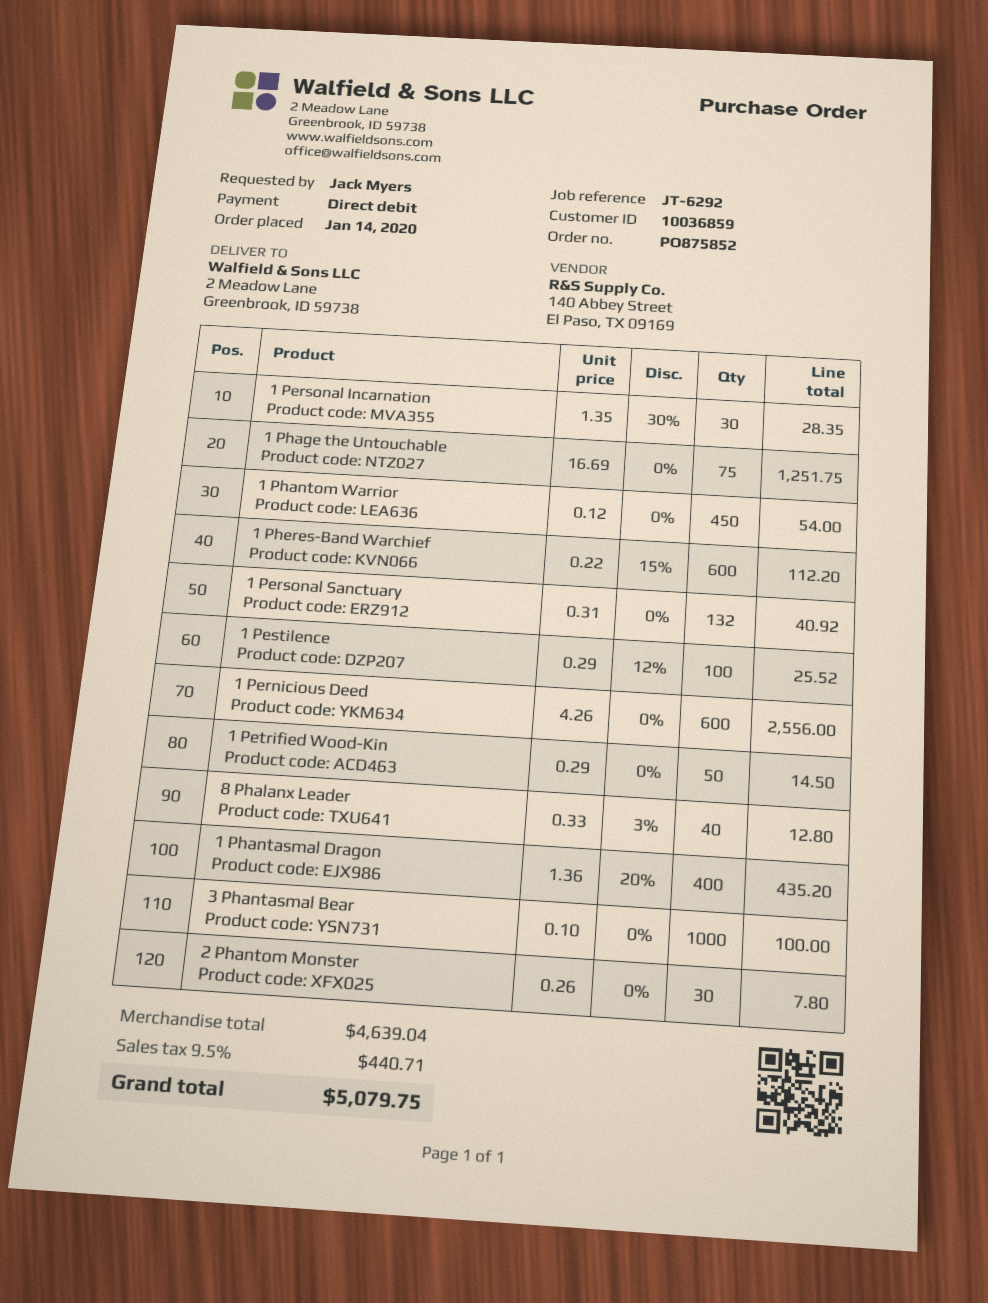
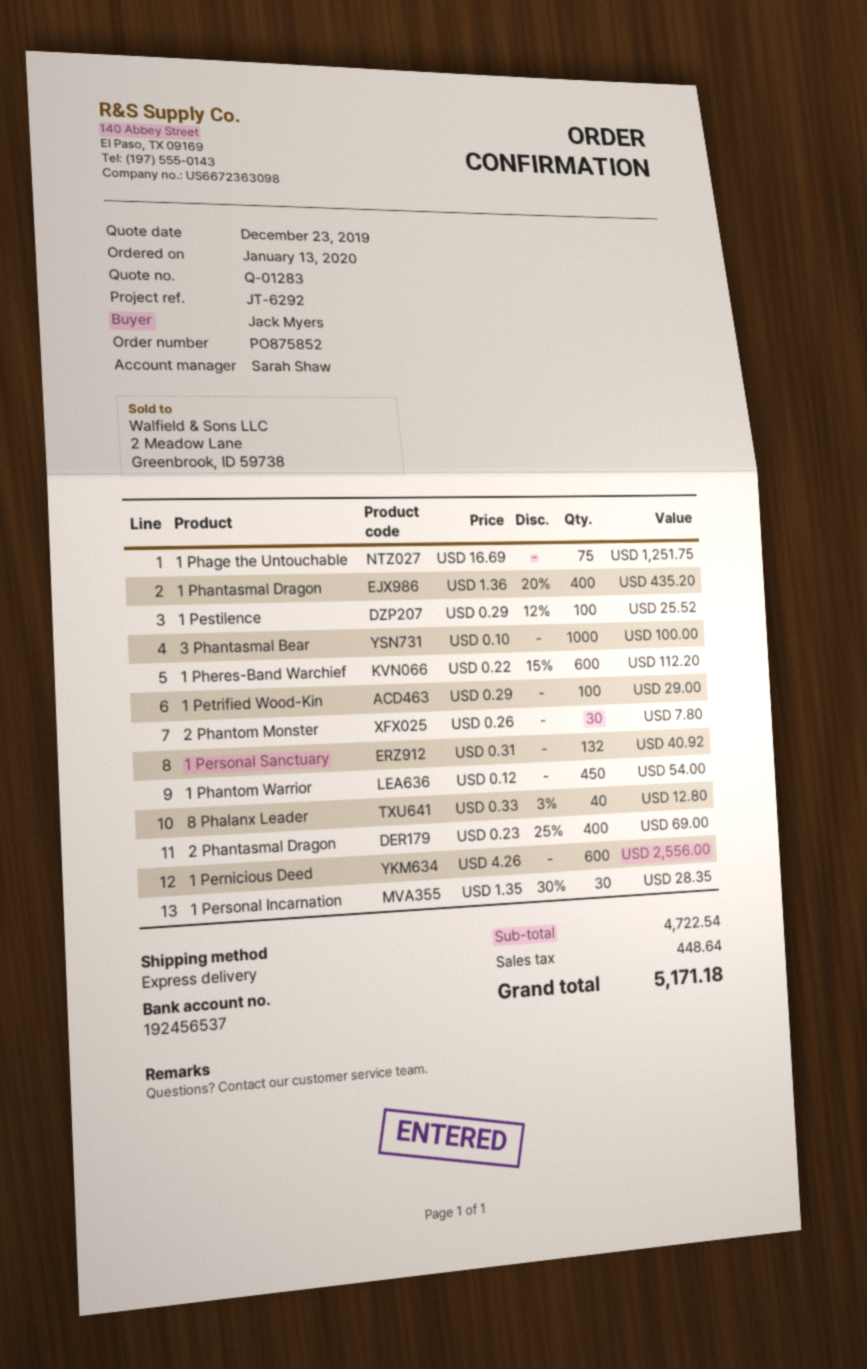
order date: 2020-01-14 -> 2020-01-13
1 Petrified Wood-Kin: 50 x 0.29 = 14.50 -> 100 x 0.29 = 29.00
2 Phantasmal Dragon: none -> 400 x 0.23 - 25% = 69.00
subtotal: 4639.04 -> 4722.54
tax: 440.71 -> 448.64
total: 5079.75 -> 5171.18

